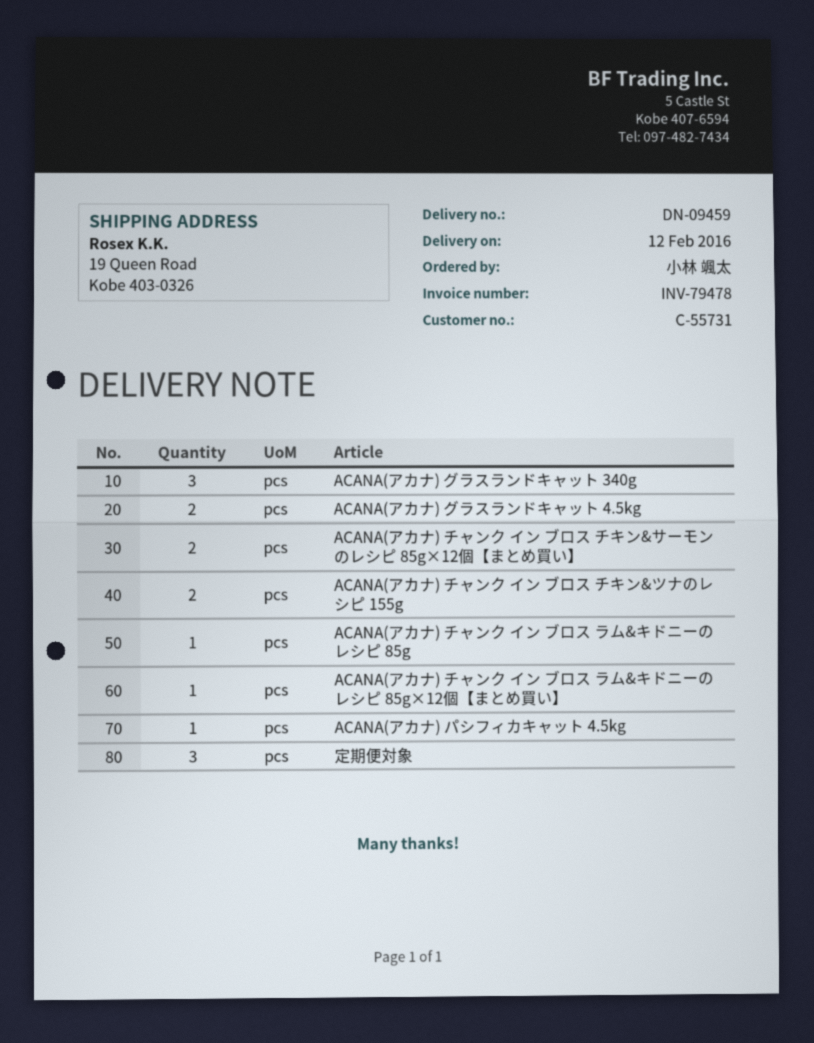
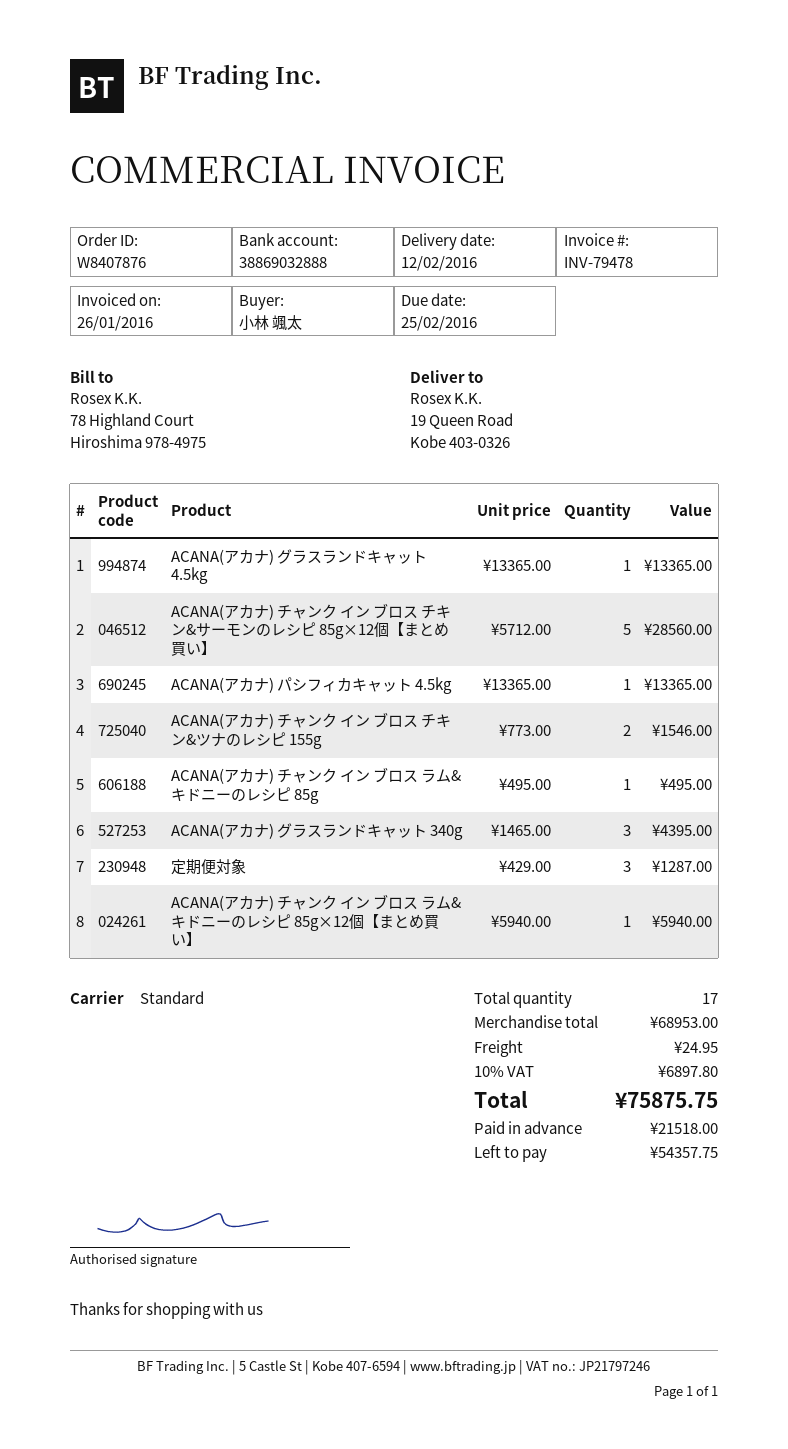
ACANA(アカナ) グラスランドキャット 4.5kg: 2 -> 1
ACANA(アカナ) チャンク イン ブロス チキン&サーモンのレシピ 85g×12個【まとめ買い】: 2 -> 5

